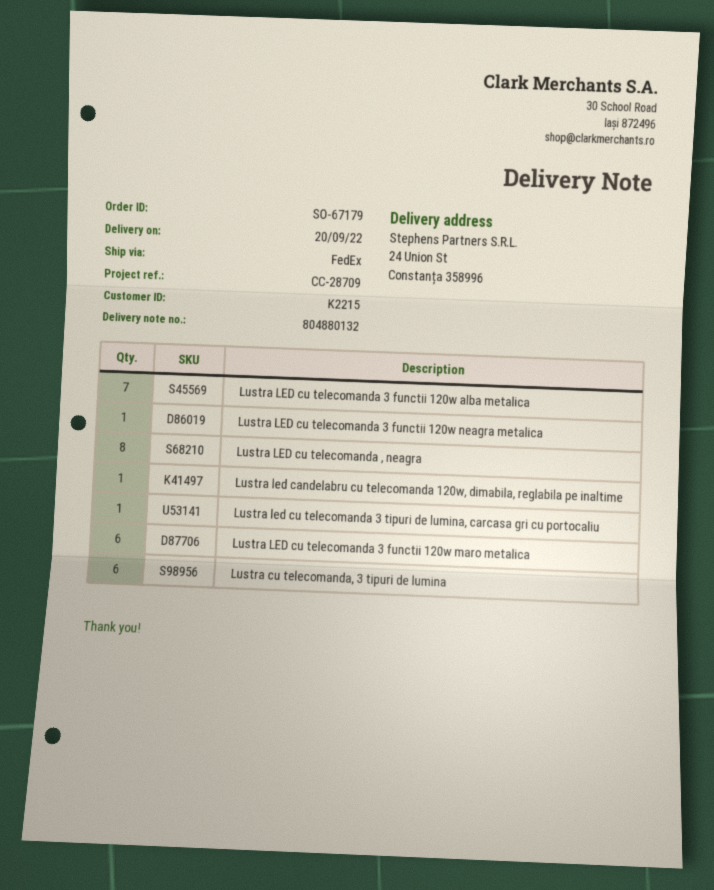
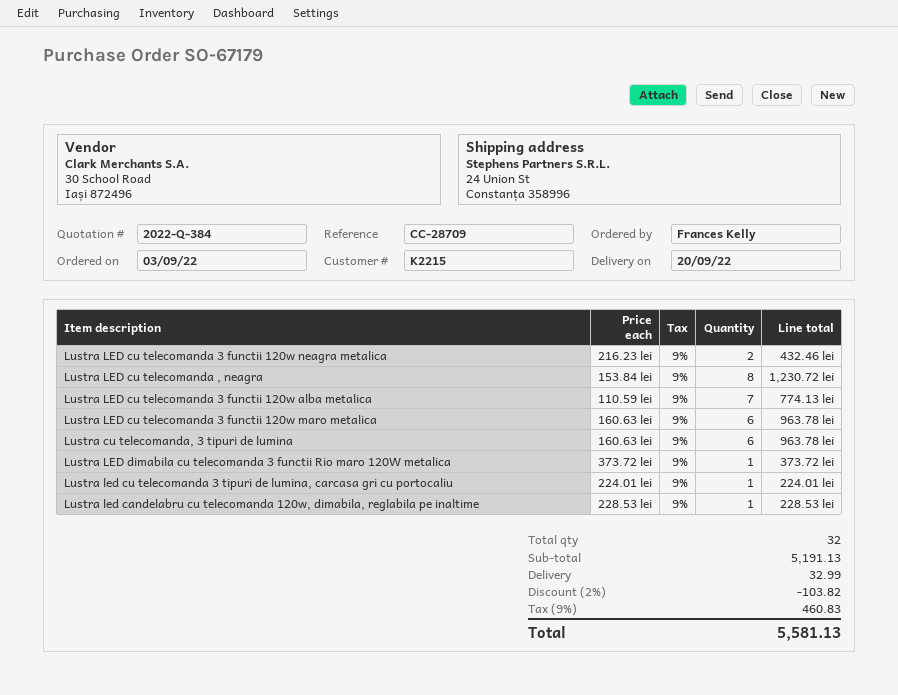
Lustra LED cu telecomanda 3 functii 120w neagra metalica: 1 -> 2
Lustra LED dimabila cu telecomanda 3 functii Rio maro 120W metalica: none -> 1

